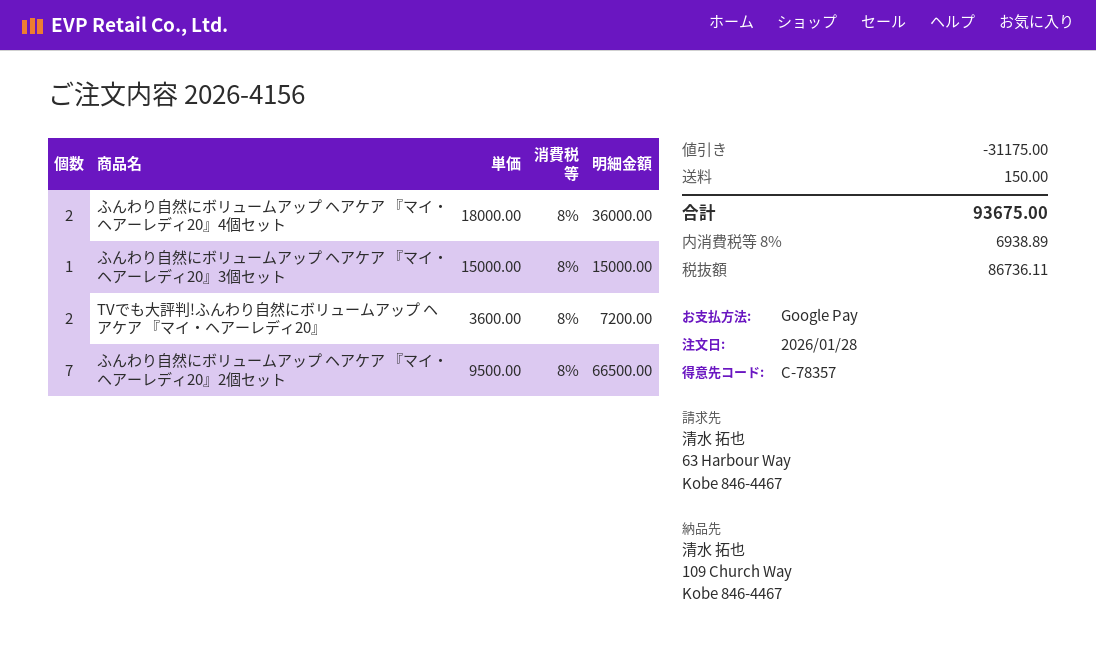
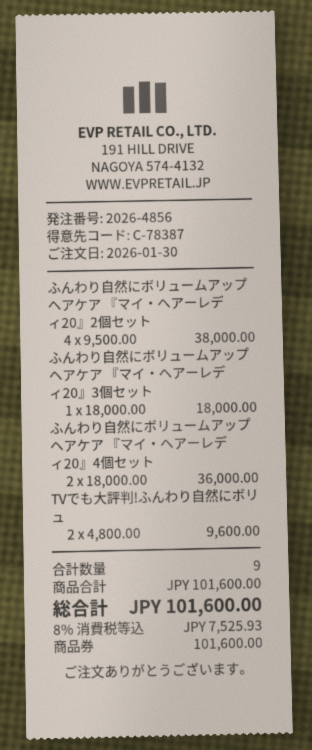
order number: 2026-4156 -> 2026-4856
order date: 2026-01-28 -> 2026-01-30
customer number: C-78357 -> C-78387
payment method: Google Pay -> gift card
ふんわり自然にボリュームアップ ヘアケア 『マイ・ヘアーレディ20』3個セット: 1 x 15000.00 = 15000.00 -> 1 x 18000.00 = 18000.00
TVでも大評判!ふんわり自然にボリュームアップ ヘアケア 『マイ・ヘアーレディ20』: 2 x 3600.00 = 7200.00 -> 2 x 4800.00 = 9600.00
ふんわり自然にボリュームアップ ヘアケア 『マイ・ヘアーレディ20』2個セット: 7 x 9500.00 = 66500.00 -> 4 x 9500.00 = 38000.00
discount: 31175.00 -> none
shipping: 150.00 -> none
tax: 8% = 6938.89 -> 8% = 7525.93
total: 93675.00 -> 101600.00

